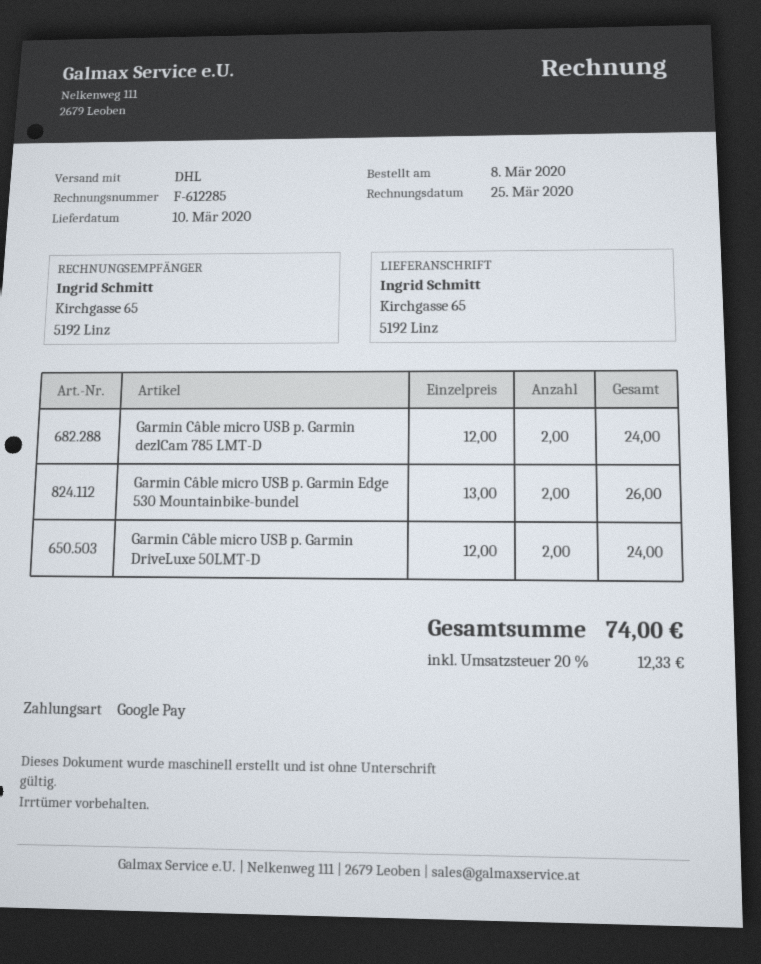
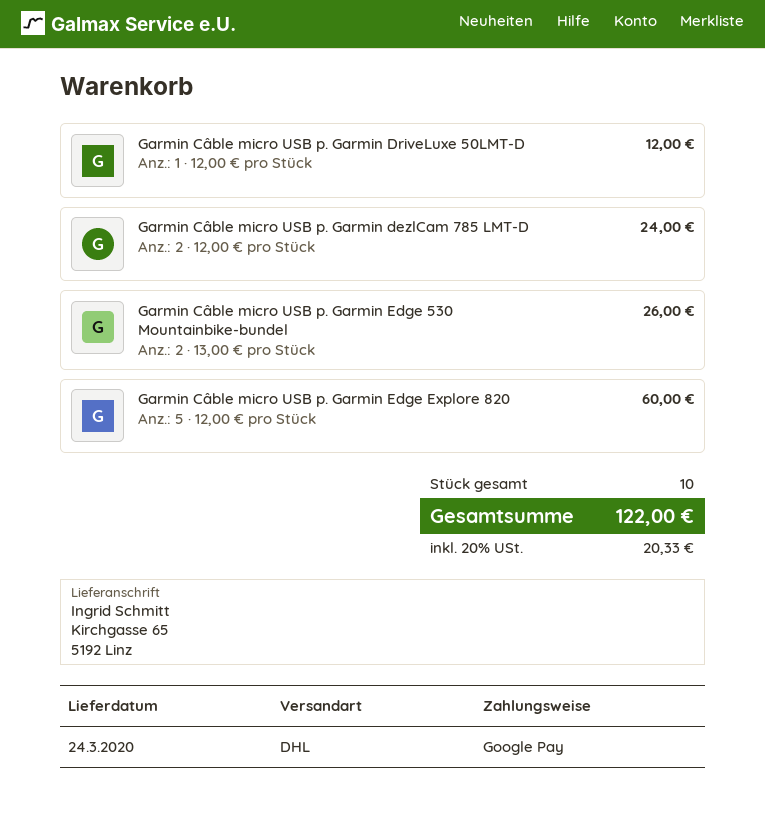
delivery date: 2020-03-10 -> 2020-03-24
Garmin Câble micro USB p. Garmin DriveLuxe 50LMT-D: 2 x 12.00 = 24.00 -> 1 x 12.00 = 12.00
Garmin Câble micro USB p. Garmin Edge Explore 820: none -> 5 x 12.00 = 60.00
tax: 20% = 12.33 -> 20% = 20.33
total: 74.00 -> 122.00

